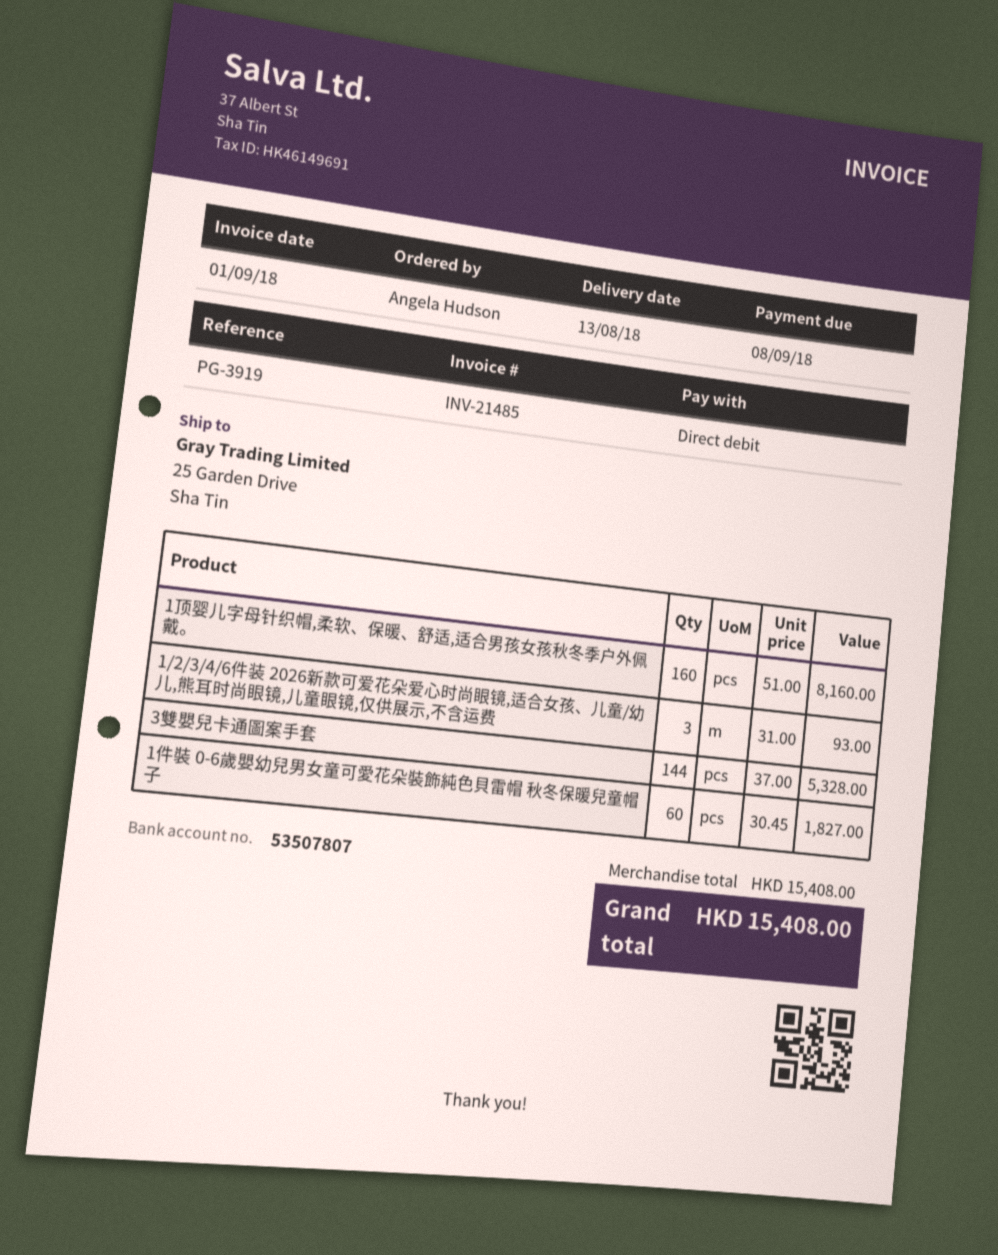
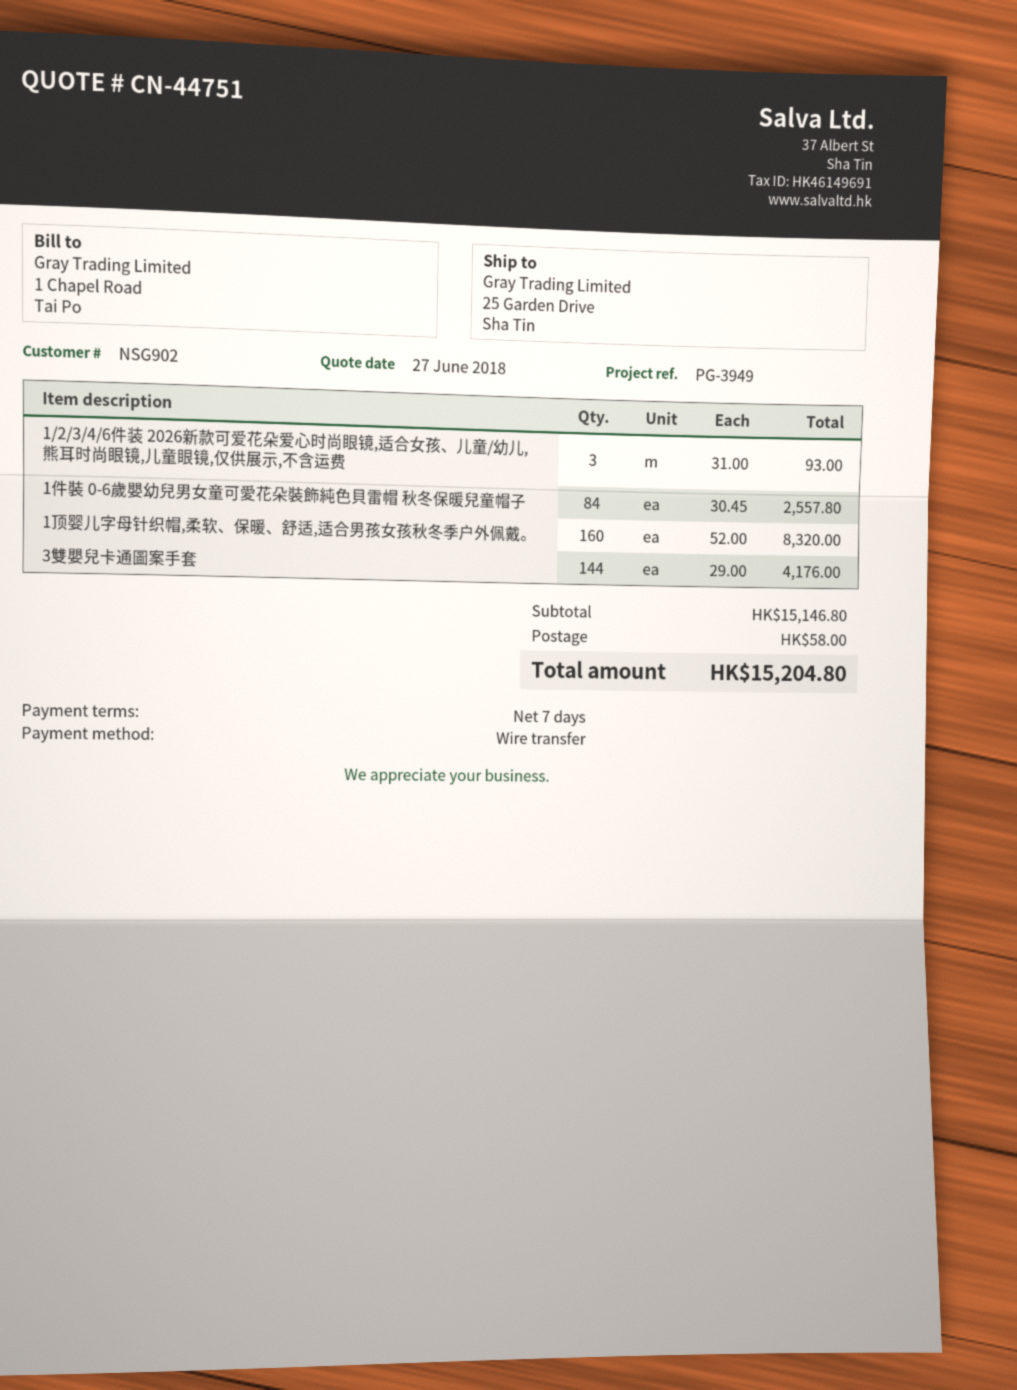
reference: PG-3919 -> PG-3949
payment method: direct debit -> bank transfer
1顶婴儿字母针织帽,柔软、保暖、舒适,适合男孩女孩秋冬季户外佩戴。: 160 x 51.00 = 8160.00 -> 160 x 52.00 = 8320.00
3雙嬰兒卡通圖案手套: 144 x 37.00 = 5328.00 -> 144 x 29.00 = 4176.00
1件裝 0-6歲嬰幼兒男女童可愛花朵裝飾純色貝雷帽 秋冬保暖兒童帽子: 60 x 30.45 = 1827.00 -> 84 x 30.45 = 2557.80
subtotal: 15408.00 -> 15146.80
shipping: none -> 58.00
total: 15408.00 -> 15204.80

